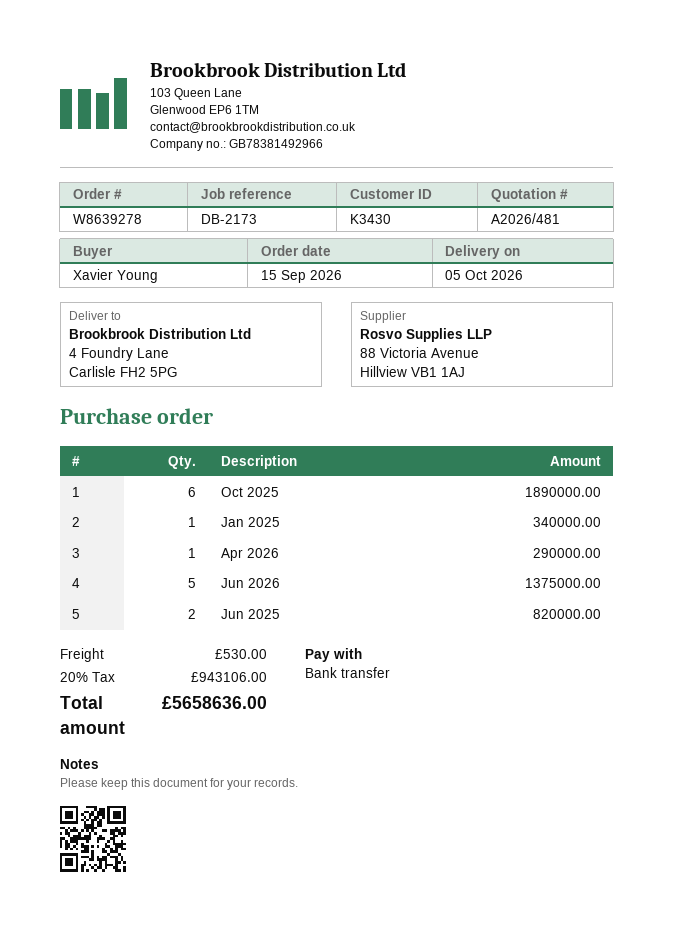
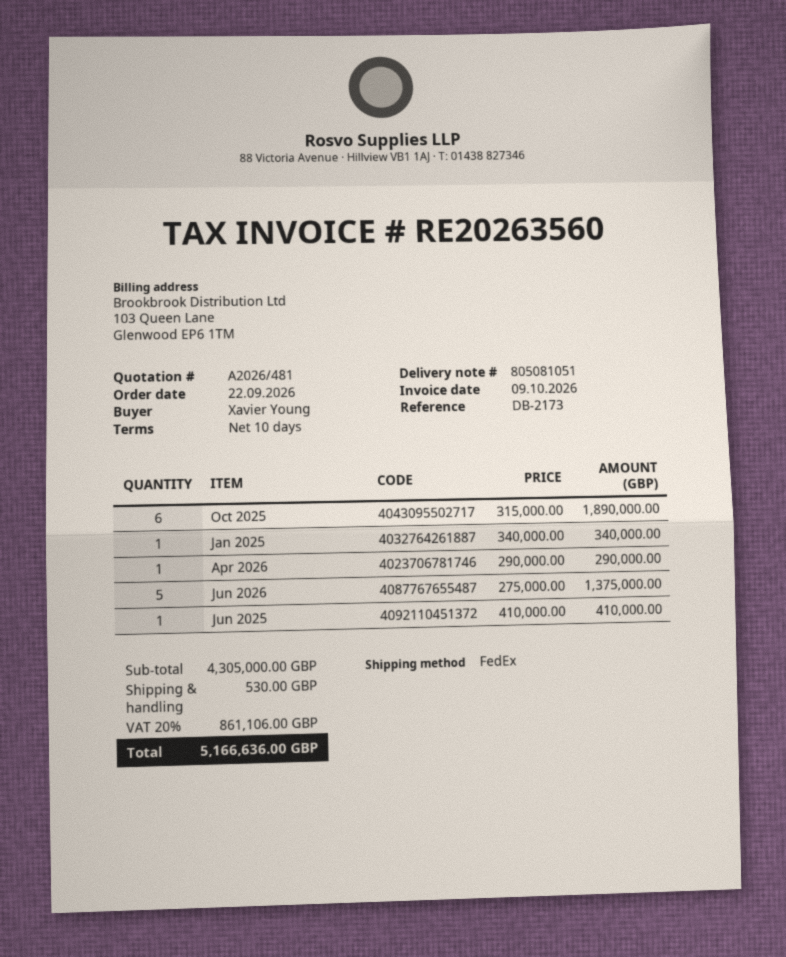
order date: 2026-09-15 -> 2026-09-22
Jun 2025: 2 for 820000.00 -> 1 for 410000.00
tax: 20% = 943106.00 -> 20% = 861106.00
total: 5658636.00 -> 5166636.00

